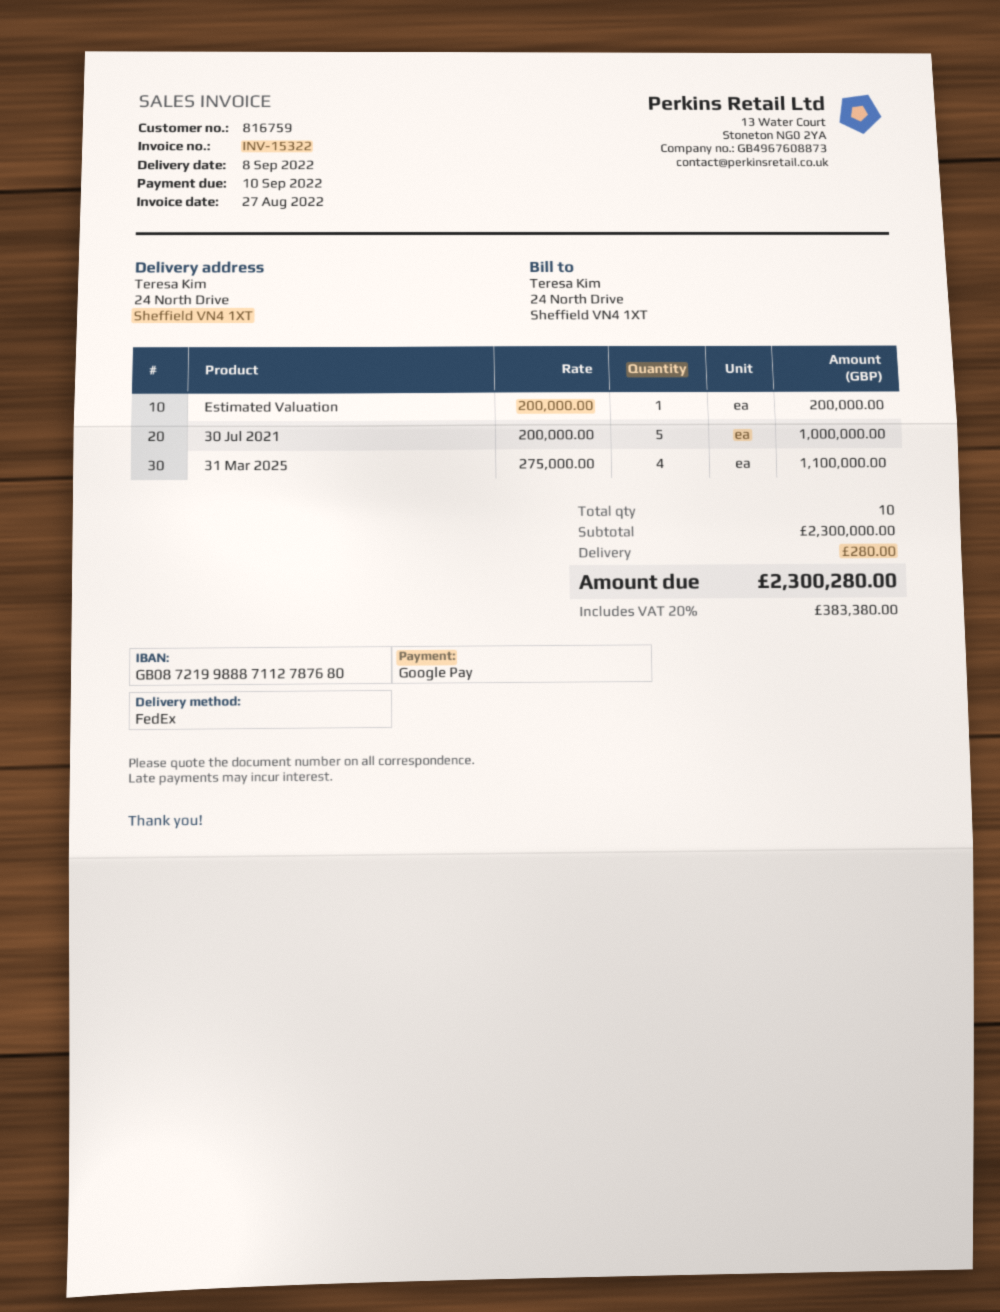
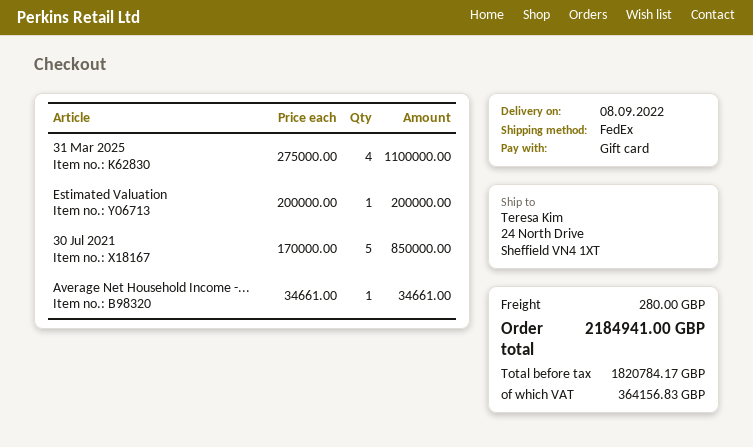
payment method: Google Pay -> gift card
30 Jul 2021: 5 x 200000.00 = 1000000.00 -> 5 x 170000.00 = 850000.00
Average Net Household Income -...: none -> 1 x 34661.00 = 34661.00
tax: 383380.00 -> 364156.83
total: 2300280.00 -> 2184941.00

